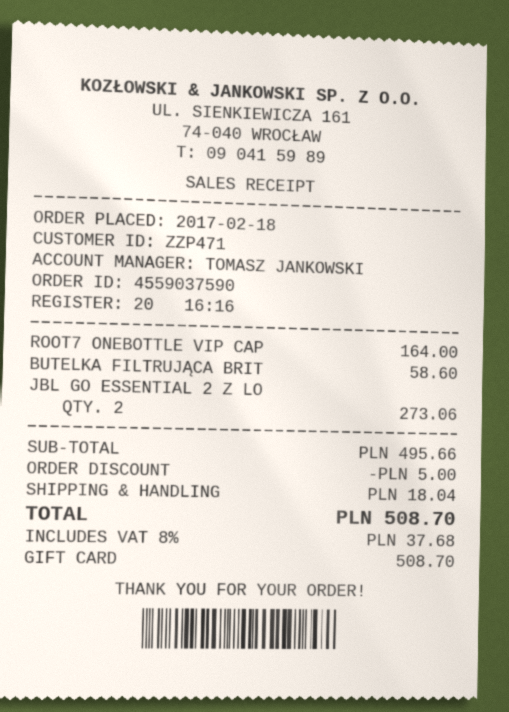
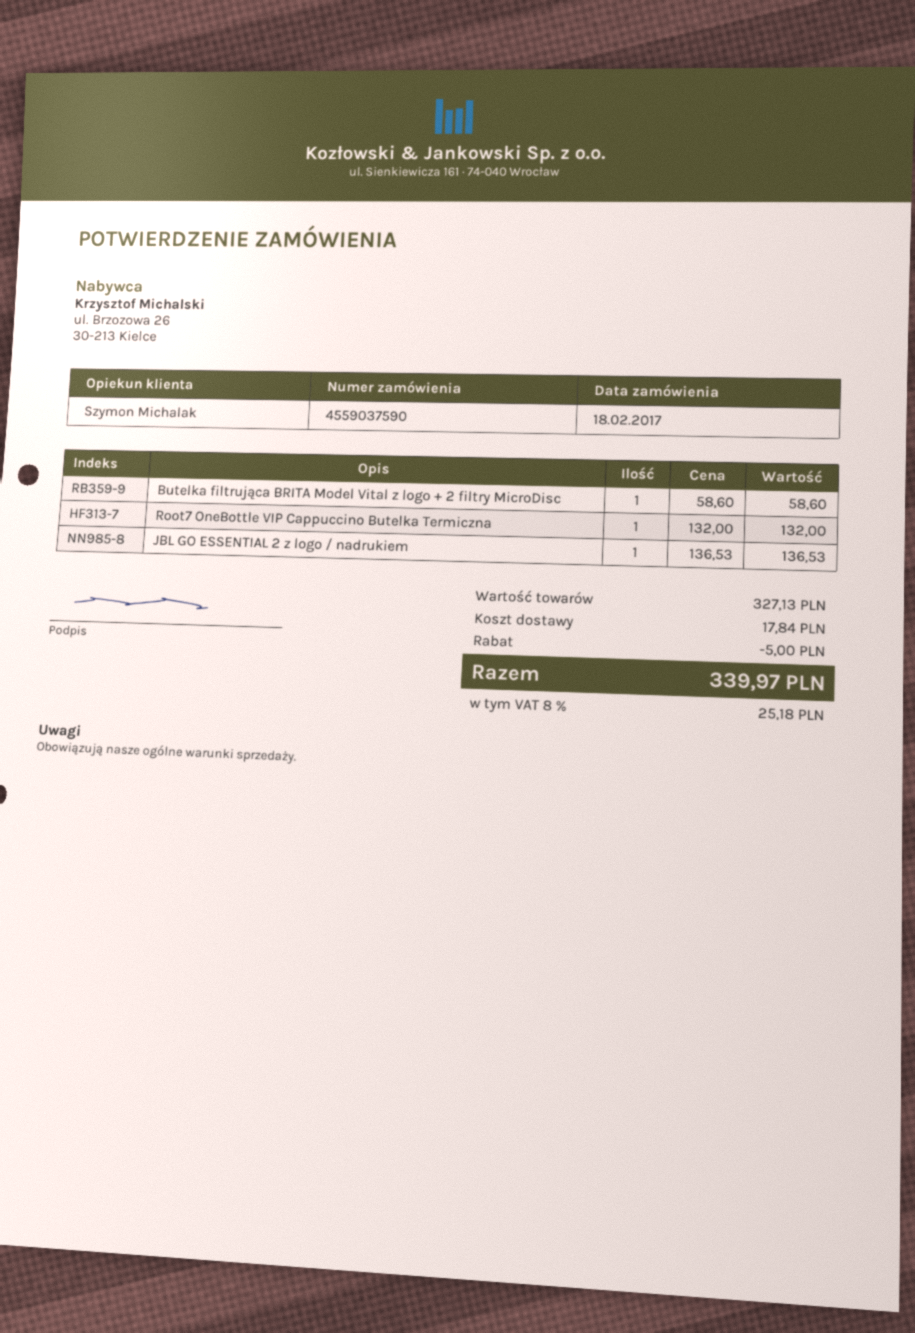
sales rep: TOMASZ JANKOWSKI -> Szymon Michalak
ROOT7 ONEBOTTLE VIP CAP: 1 for 164.00 -> 1 for 132.00
JBL GO ESSENTIAL 2 Z LO: 2 for 273.06 -> 1 for 136.53
subtotal: 495.66 -> 327.13
shipping: 18.04 -> 17.84
tax: 8% = 37.68 -> 8% = 25.18
total: 508.70 -> 339.97

